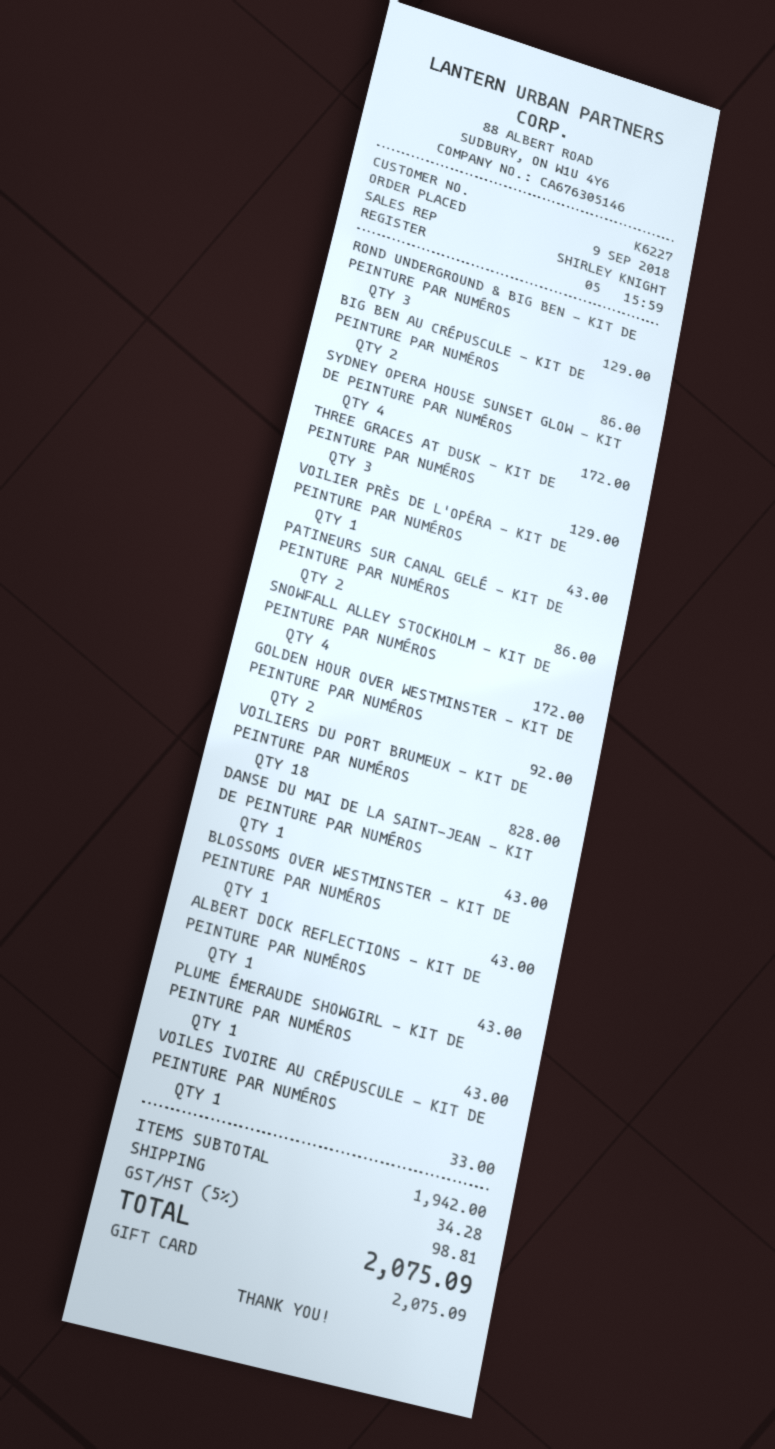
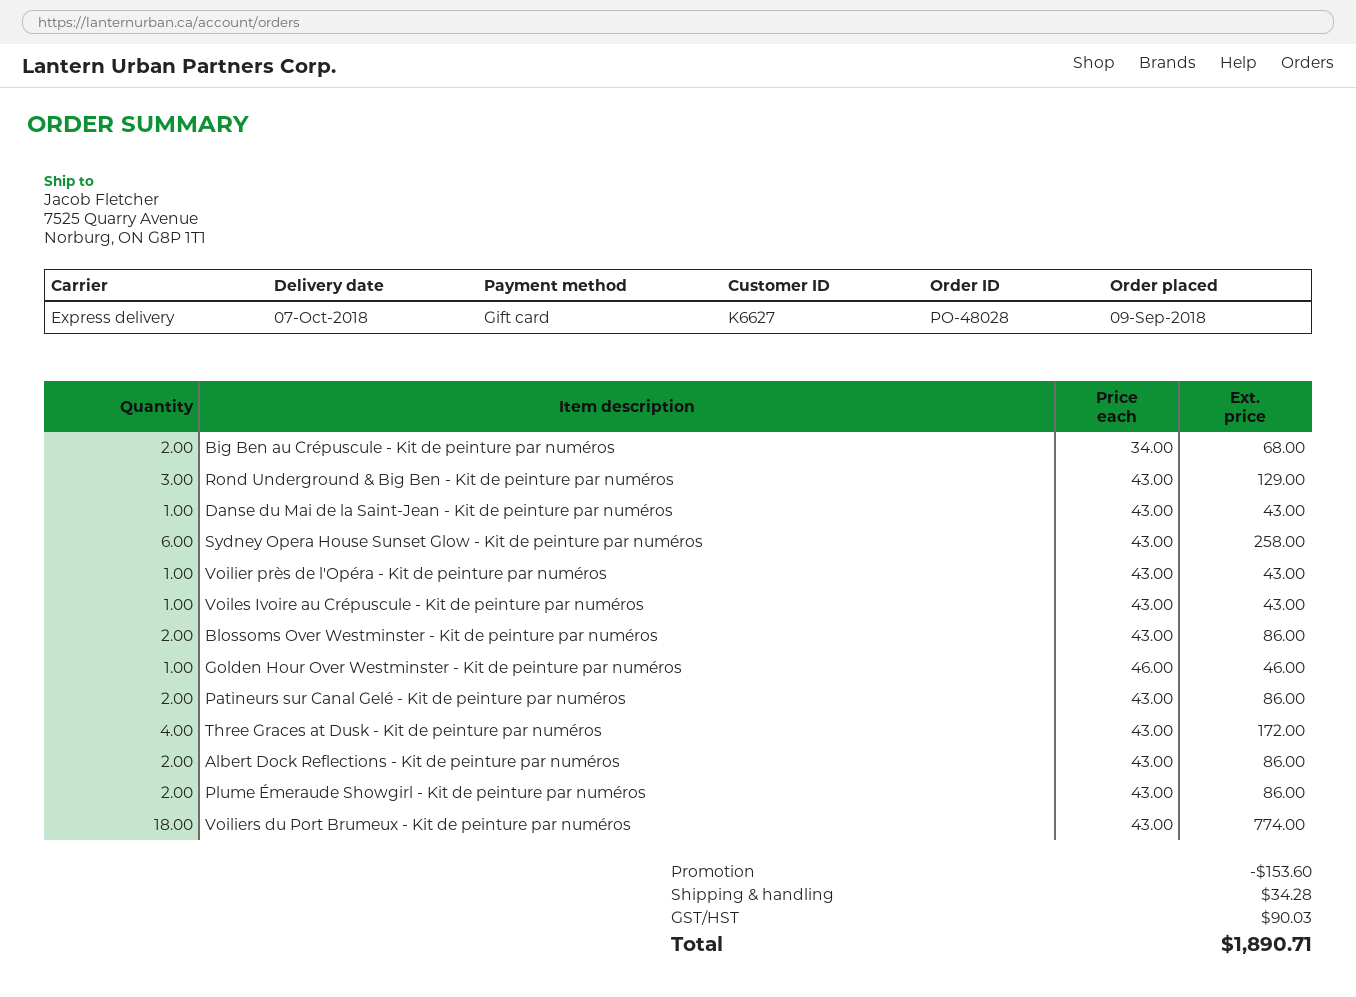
customer number: K6227 -> K6627
BIG BEN AU CRÉPUSCULE - KIT DE PEINTURE PAR NUMÉROS: 2 for 86.00 -> 2 for 68.00
SYDNEY OPERA HOUSE SUNSET GLOW - KIT DE PEINTURE PAR NUMÉROS: 4 for 172.00 -> 6 for 258.00
THREE GRACES AT DUSK - KIT DE PEINTURE PAR NUMÉROS: 3 for 129.00 -> 4 for 172.00
SNOWFALL ALLEY STOCKHOLM - KIT DE PEINTURE PAR NUMÉROS: 4 for 172.00 -> none
GOLDEN HOUR OVER WESTMINSTER - KIT DE PEINTURE PAR NUMÉROS: 2 for 92.00 -> 1 for 46.00
VOILIERS DU PORT BRUMEUX - KIT DE PEINTURE PAR NUMÉROS: 18 for 828.00 -> 18 for 774.00
BLOSSOMS OVER WESTMINSTER - KIT DE PEINTURE PAR NUMÉROS: 1 for 43.00 -> 2 for 86.00
ALBERT DOCK REFLECTIONS - KIT DE PEINTURE PAR NUMÉROS: 1 for 43.00 -> 2 for 86.00
PLUME ÉMERAUDE SHOWGIRL - KIT DE PEINTURE PAR NUMÉROS: 1 for 43.00 -> 2 for 86.00
VOILES IVOIRE AU CRÉPUSCULE - KIT DE PEINTURE PAR NUMÉROS: 1 for 33.00 -> 1 for 43.00
discount: none -> 153.60
tax: 98.81 -> 90.03
total: 2075.09 -> 1890.71

